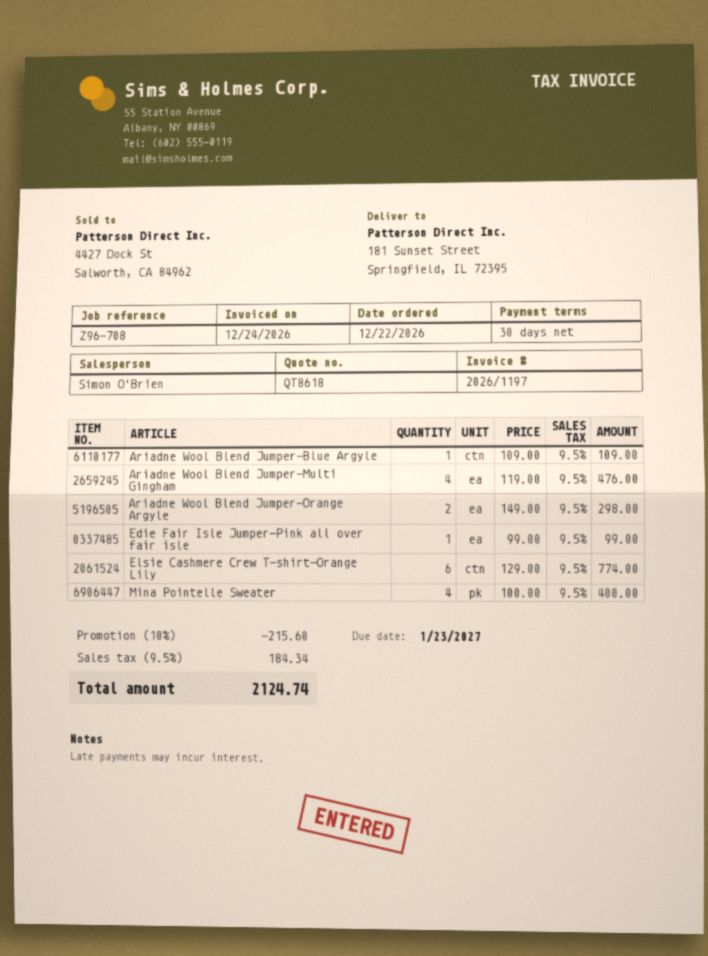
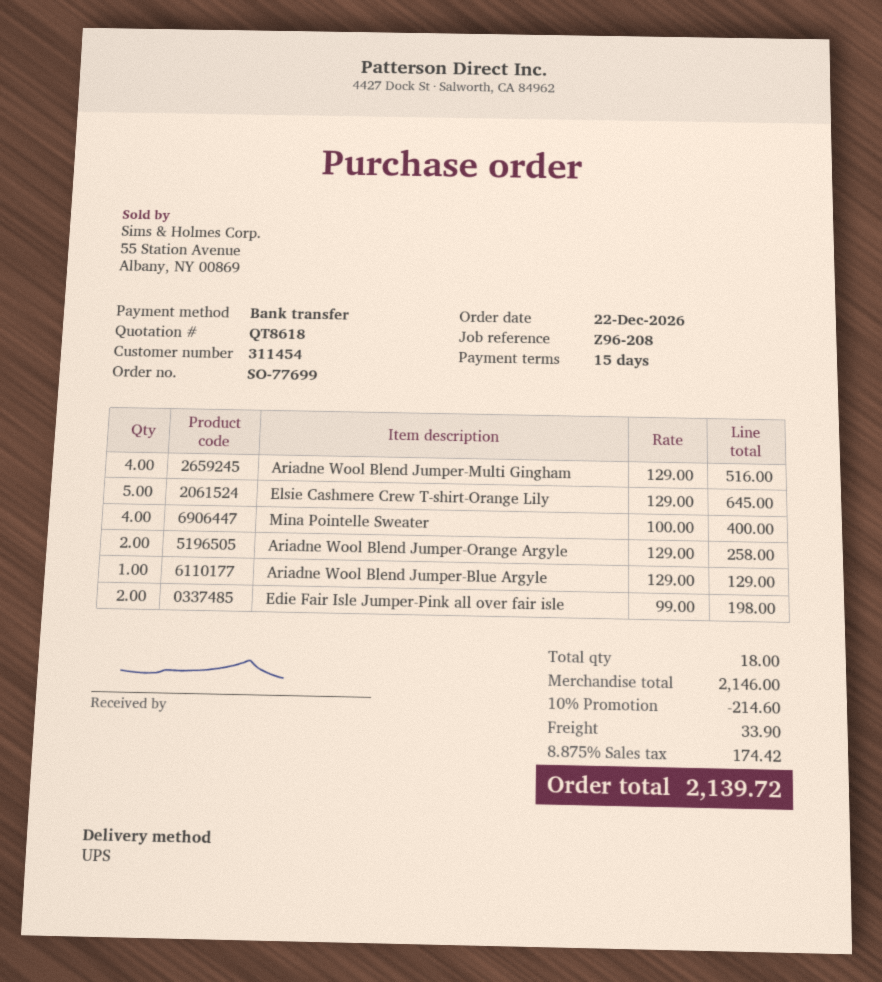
payment terms: 30 days -> 15 days
reference: Z96-708 -> Z96-208
Ariadne Wool Blend Jumper-Blue Argyle: 1 x 109.00 = 109.00 -> 1 x 129.00 = 129.00
Ariadne Wool Blend Jumper-Multi Gingham: 4 x 119.00 = 476.00 -> 4 x 129.00 = 516.00
Ariadne Wool Blend Jumper-Orange Argyle: 2 x 149.00 = 298.00 -> 2 x 129.00 = 258.00
Edie Fair Isle Jumper-Pink all over fair isle: 1 x 99.00 = 99.00 -> 2 x 99.00 = 198.00
Elsie Cashmere Crew T-shirt-Orange Lily: 6 x 129.00 = 774.00 -> 5 x 129.00 = 645.00
discount: 10% = 215.60 -> 10% = 214.60
shipping: none -> 33.90
tax: 9.5% = 184.34 -> 8.875% = 174.42
total: 2124.74 -> 2139.72

